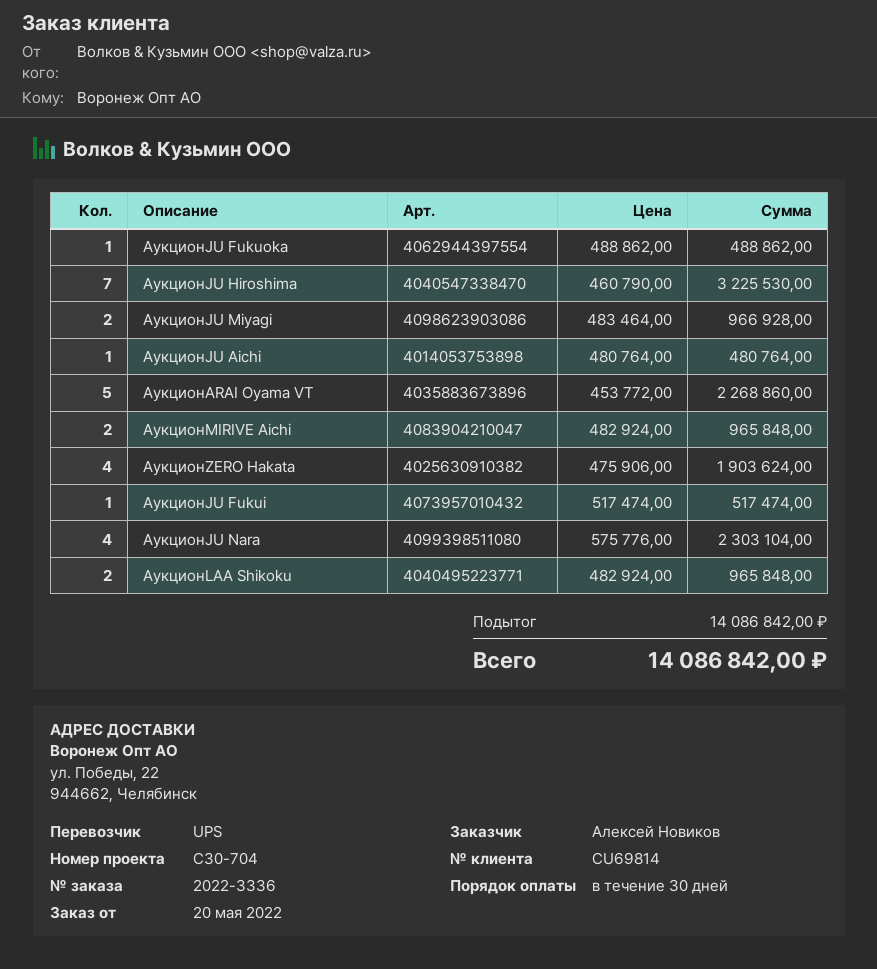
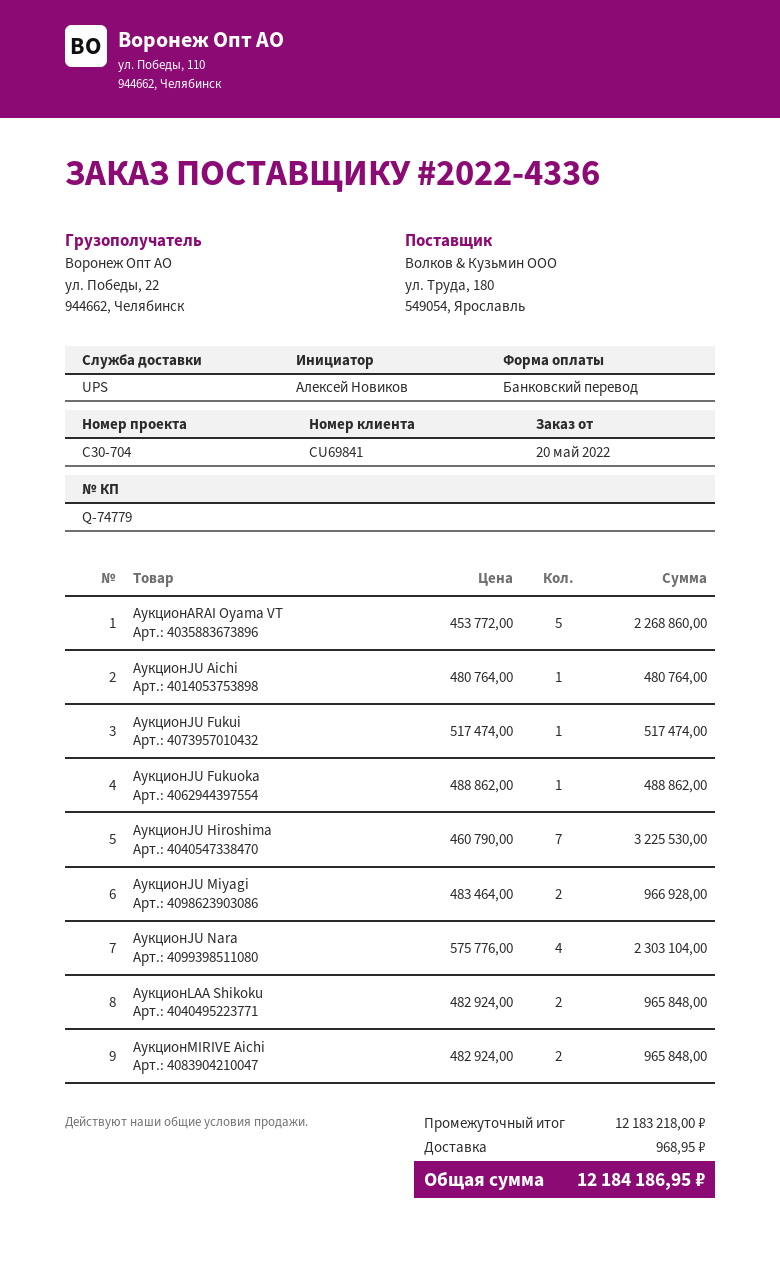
order number: 2022-3336 -> 2022-4336
customer number: CU69814 -> CU69841
АукционZERO Hakata: 4 x 475906.00 = 1903624.00 -> none
subtotal: 14086842.00 -> 12183218.00
shipping: none -> 968.95
total: 14086842.00 -> 12184186.95

